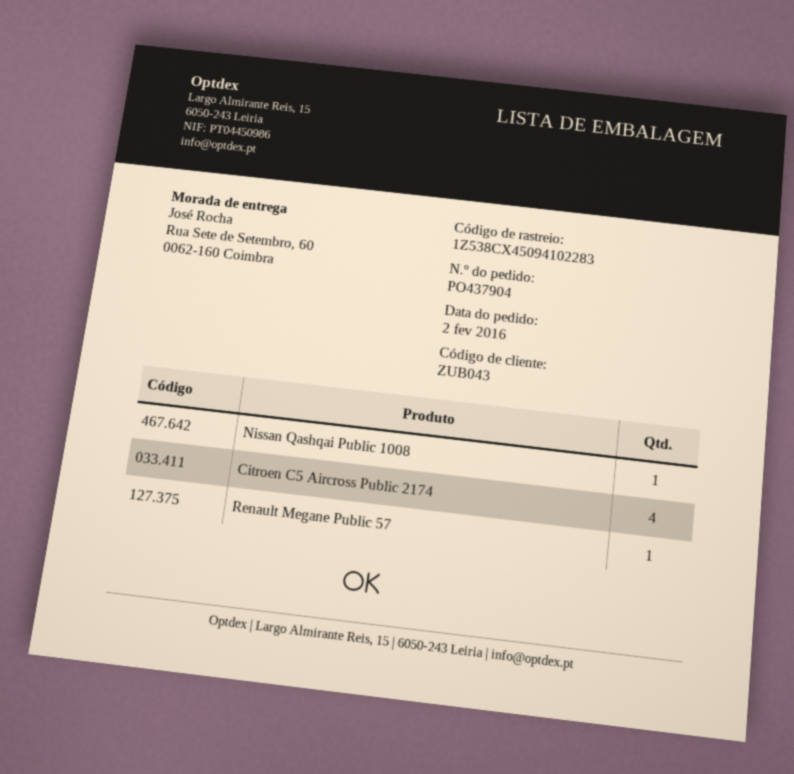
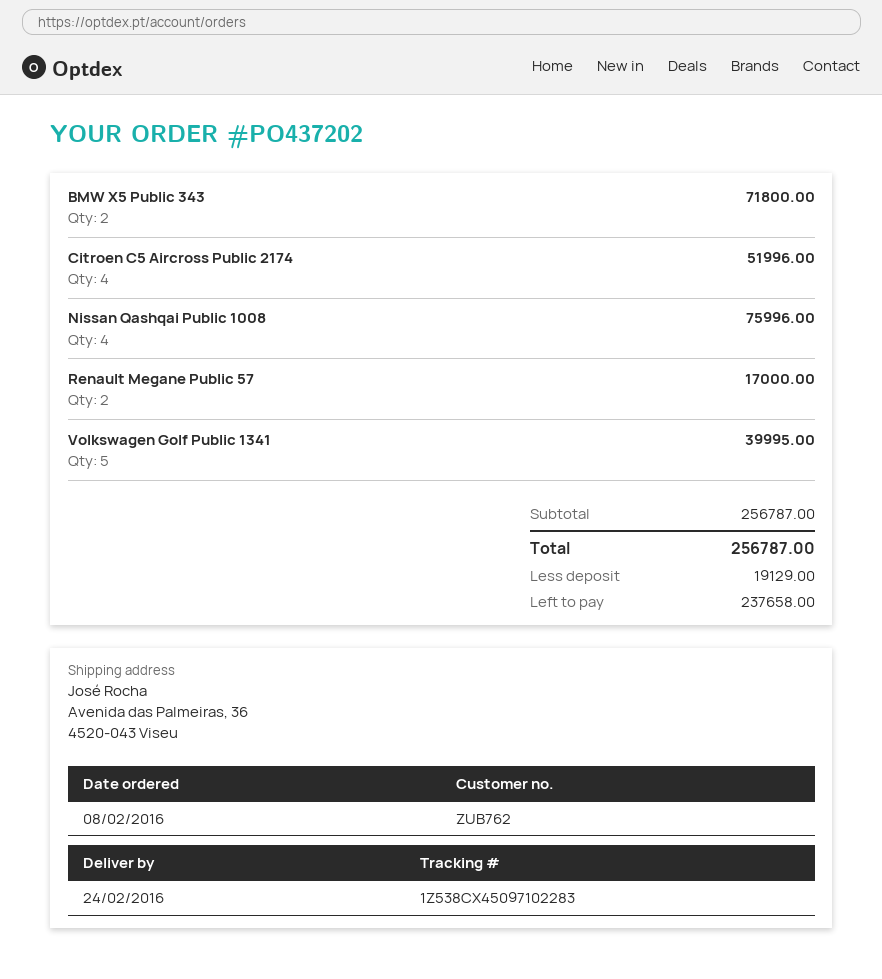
order number: PO437904 -> PO437202
order date: 2016-02-02 -> 2016-02-08
customer number: ZUB043 -> ZUB762
tracking number: 1Z538CX45094102283 -> 1Z538CX45097102283
ship to: Rua Sete de Setembro, 60, 0062-160 Coimbra -> Avenida das Palmeiras, 36, 4520-043 Viseu
Nissan Qashqai Public 1008: 1 -> 4
Renault Megane Public 57: 1 -> 2
BMW X5 Public 343: none -> 2
Volkswagen Golf Public 1341: none -> 5

